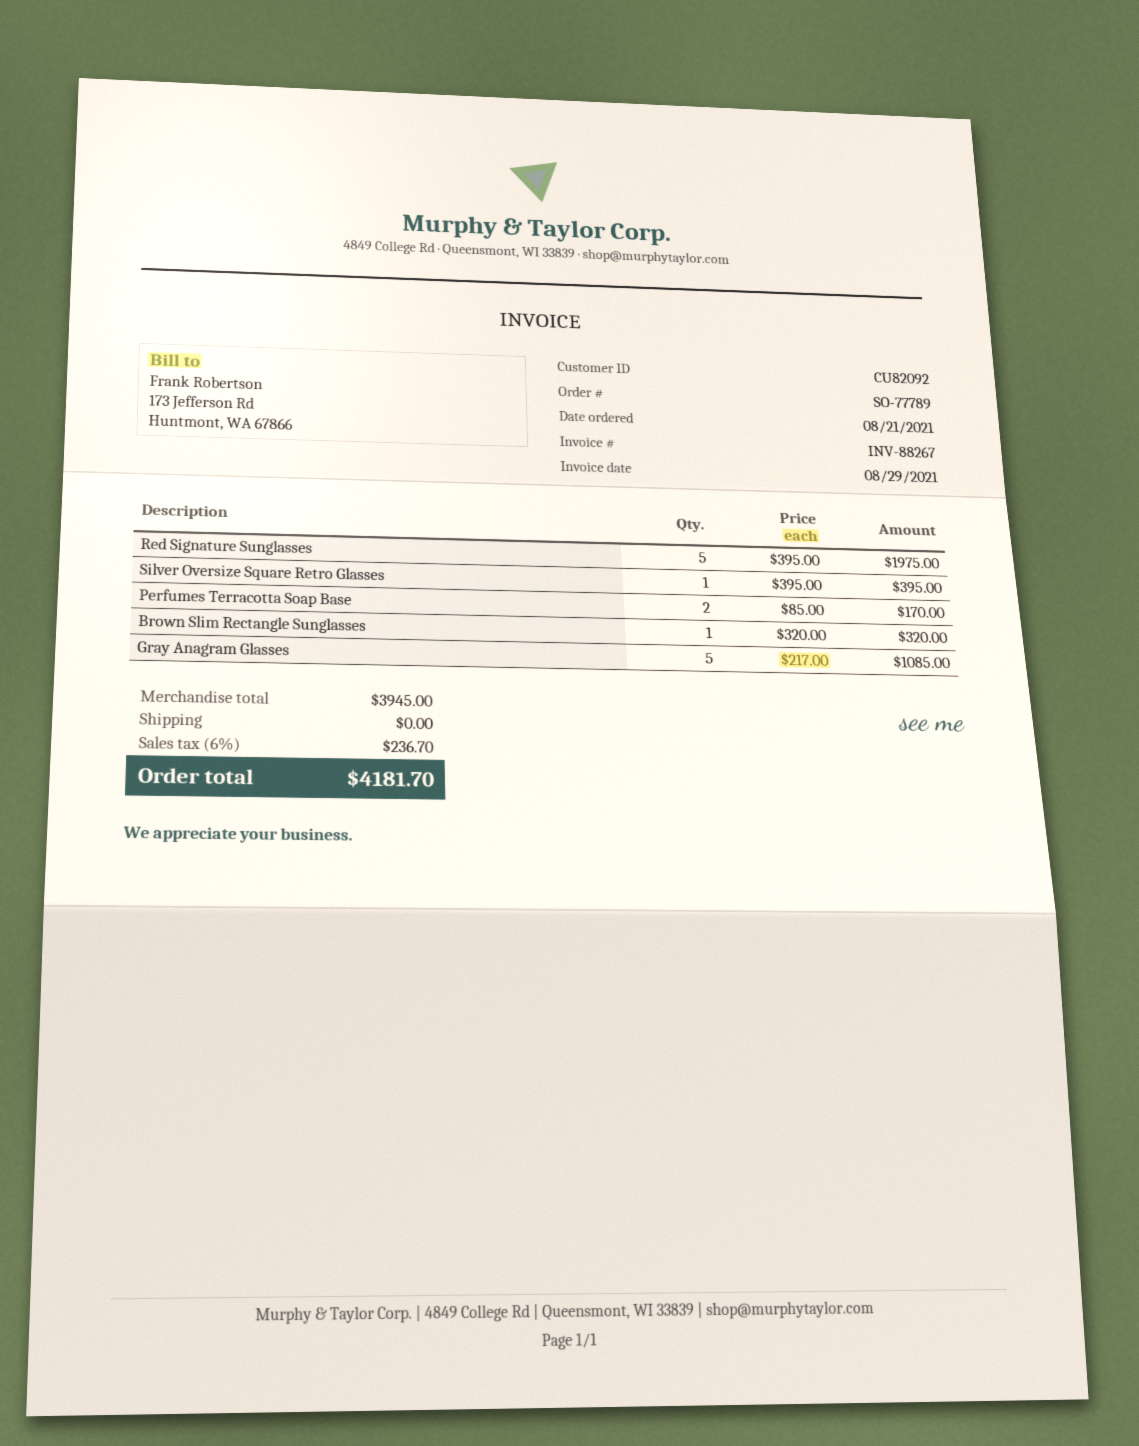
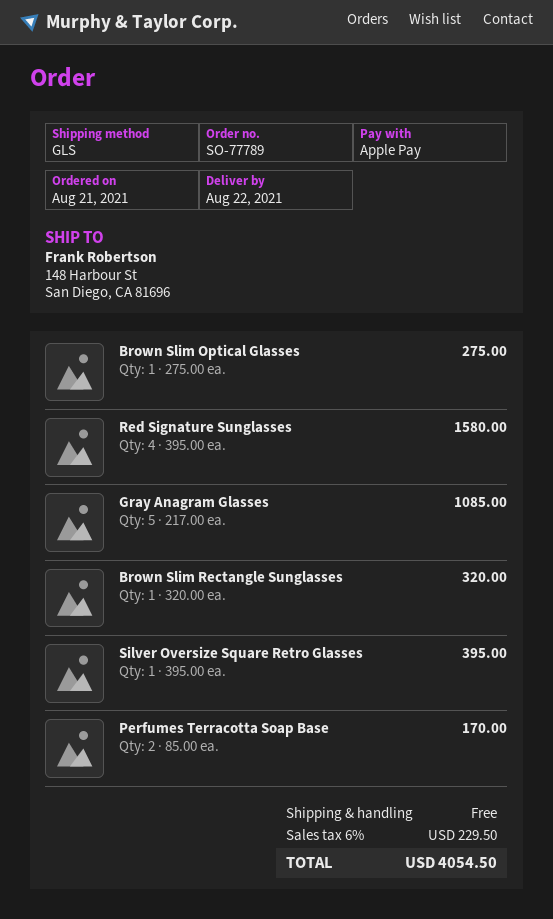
Red Signature Sunglasses: 5 x 395.00 = 1975.00 -> 4 x 395.00 = 1580.00
Brown Slim Optical Glasses: none -> 1 x 275.00 = 275.00
tax: 6% = 236.70 -> 6% = 229.50
total: 4181.70 -> 4054.50

